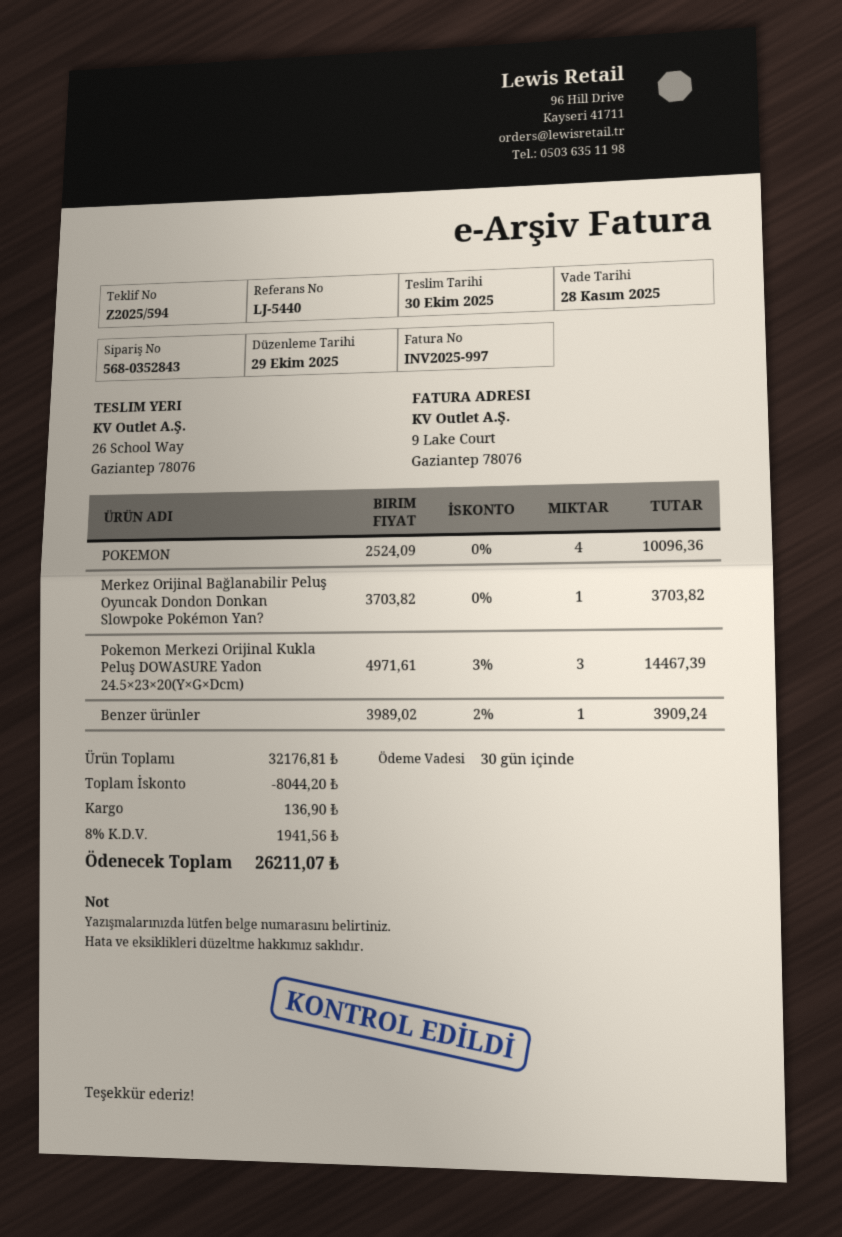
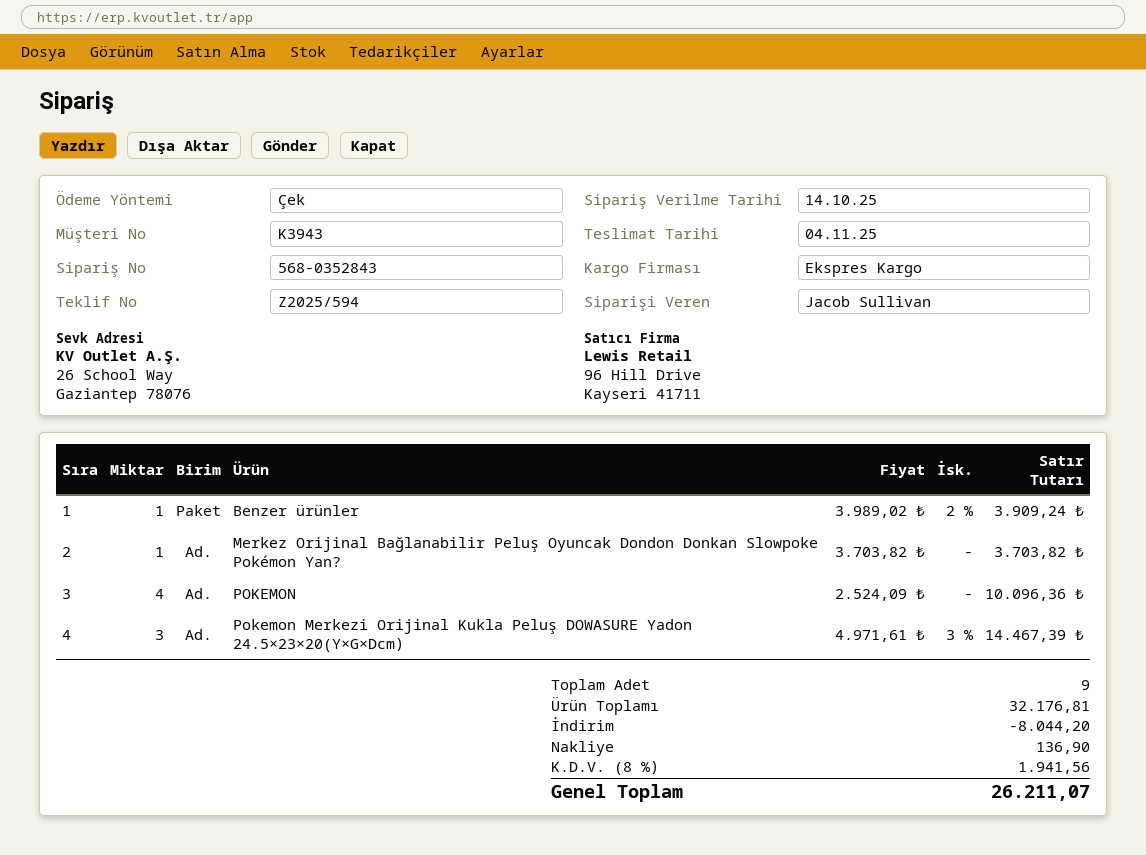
delivery date: 2025-10-30 -> 2025-11-04

